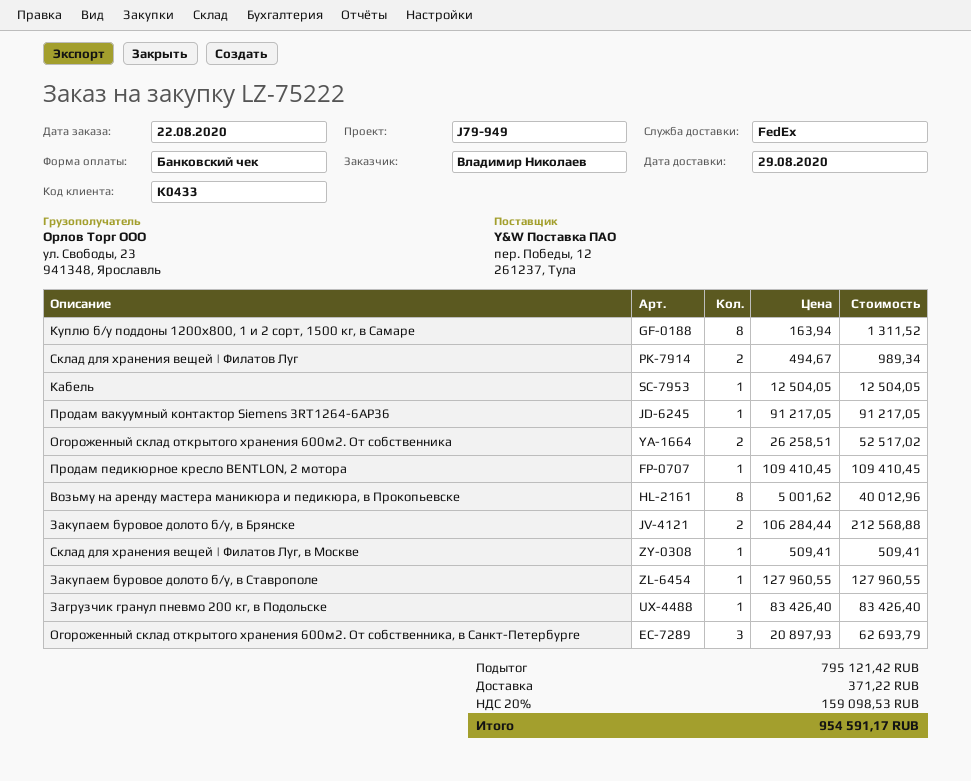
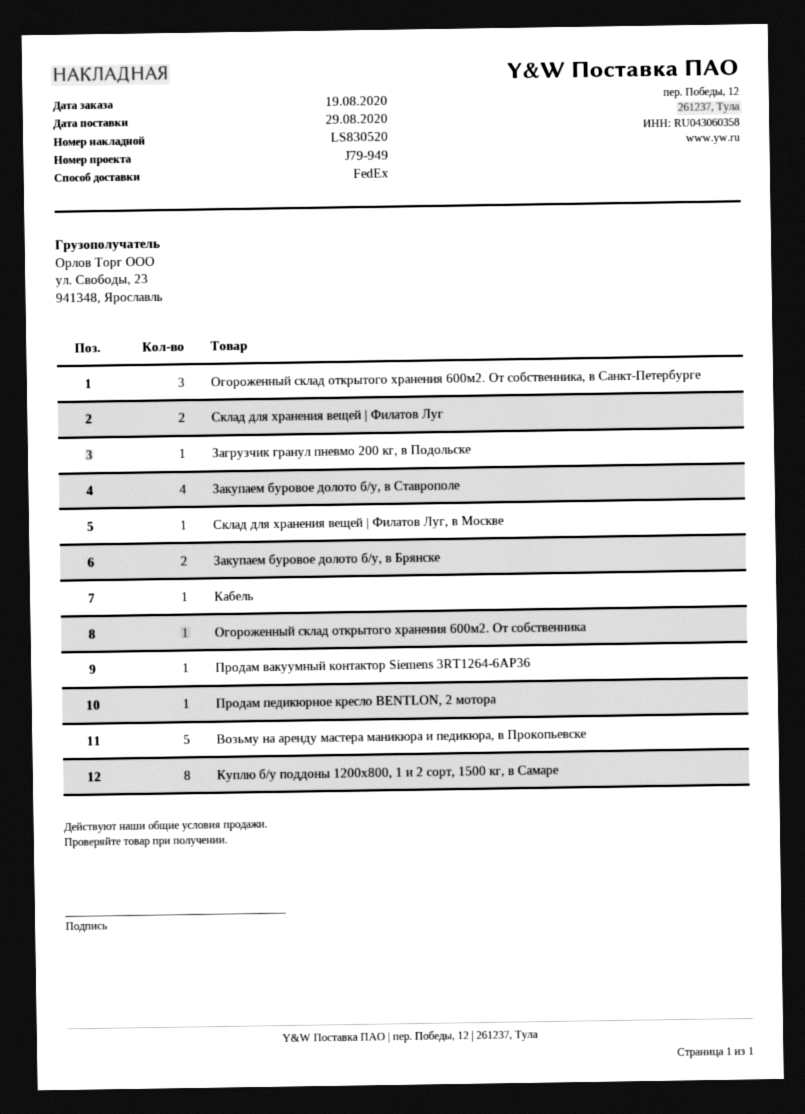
order date: 2020-08-22 -> 2020-08-19
Огороженный склад открытого хранения 600м2. От собственника: 2 -> 1
Возьму на аренду мастера маникюра и педикюра, в Прокопьевске: 8 -> 5
Закупаем буровое долото б/у, в Ставрополе: 1 -> 4

